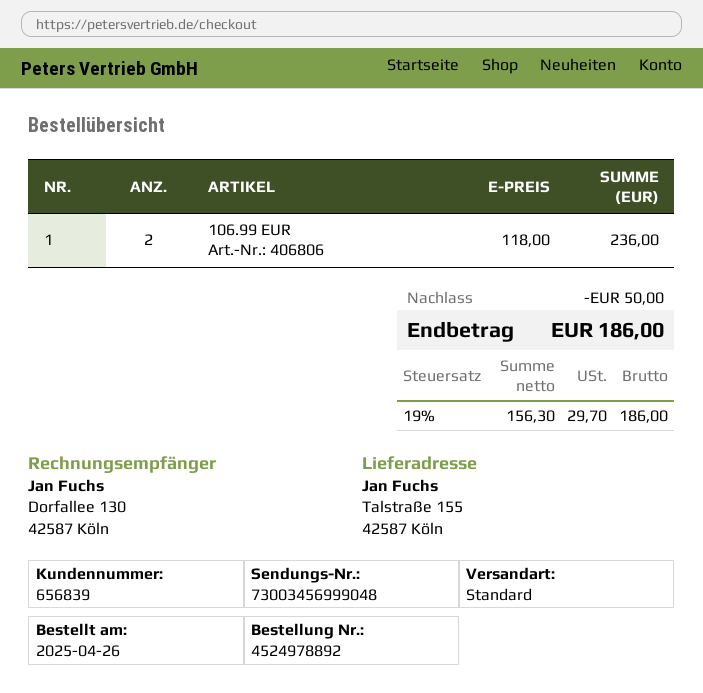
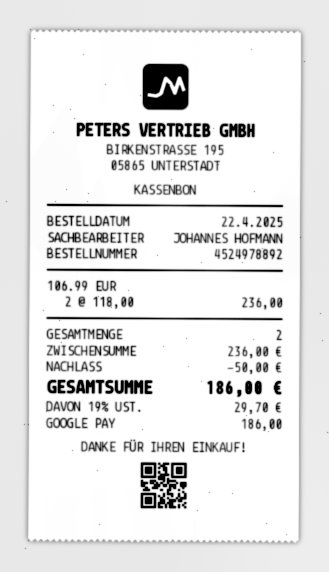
order date: 2025-04-26 -> 2025-04-22

